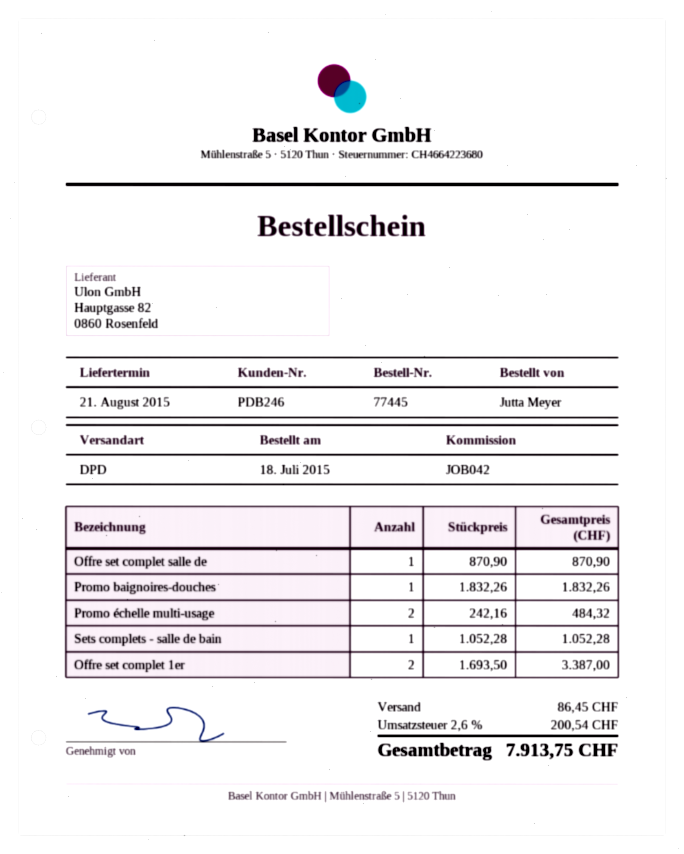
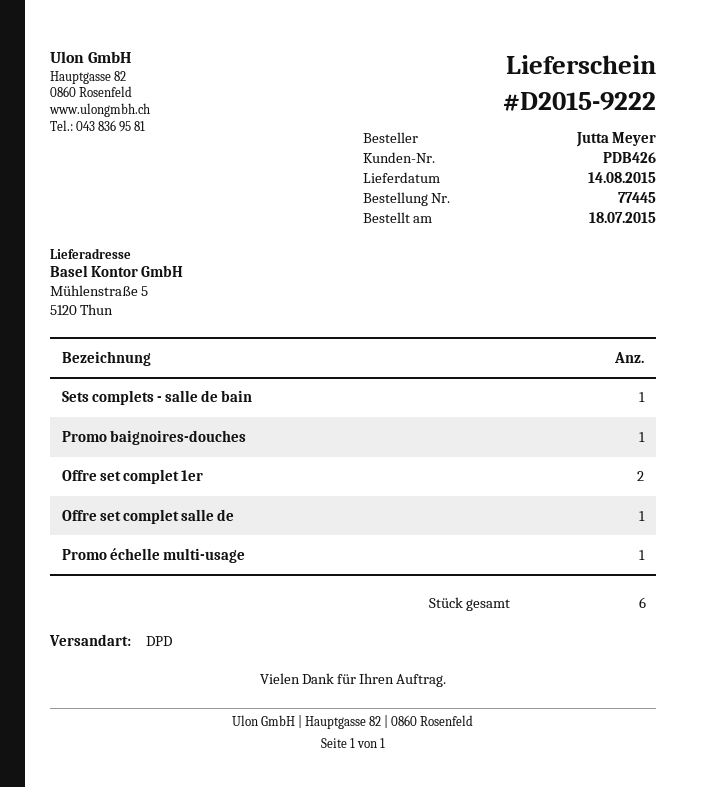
delivery date: 2015-08-21 -> 2015-08-14
customer number: PDB246 -> PDB426
Promo échelle multi-usage: 2 -> 1

